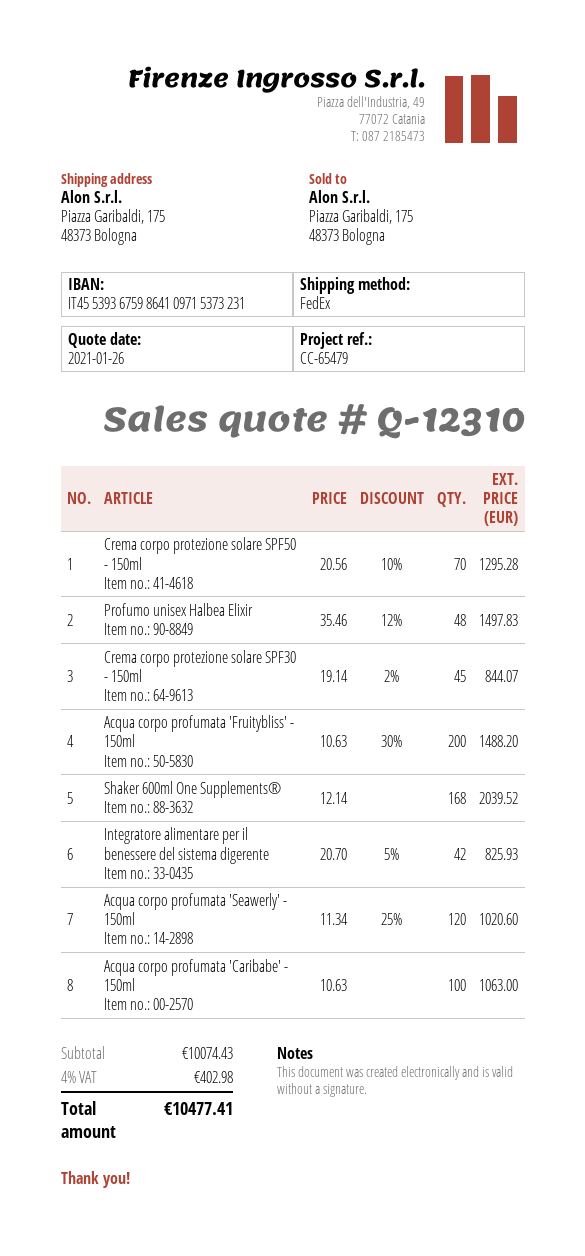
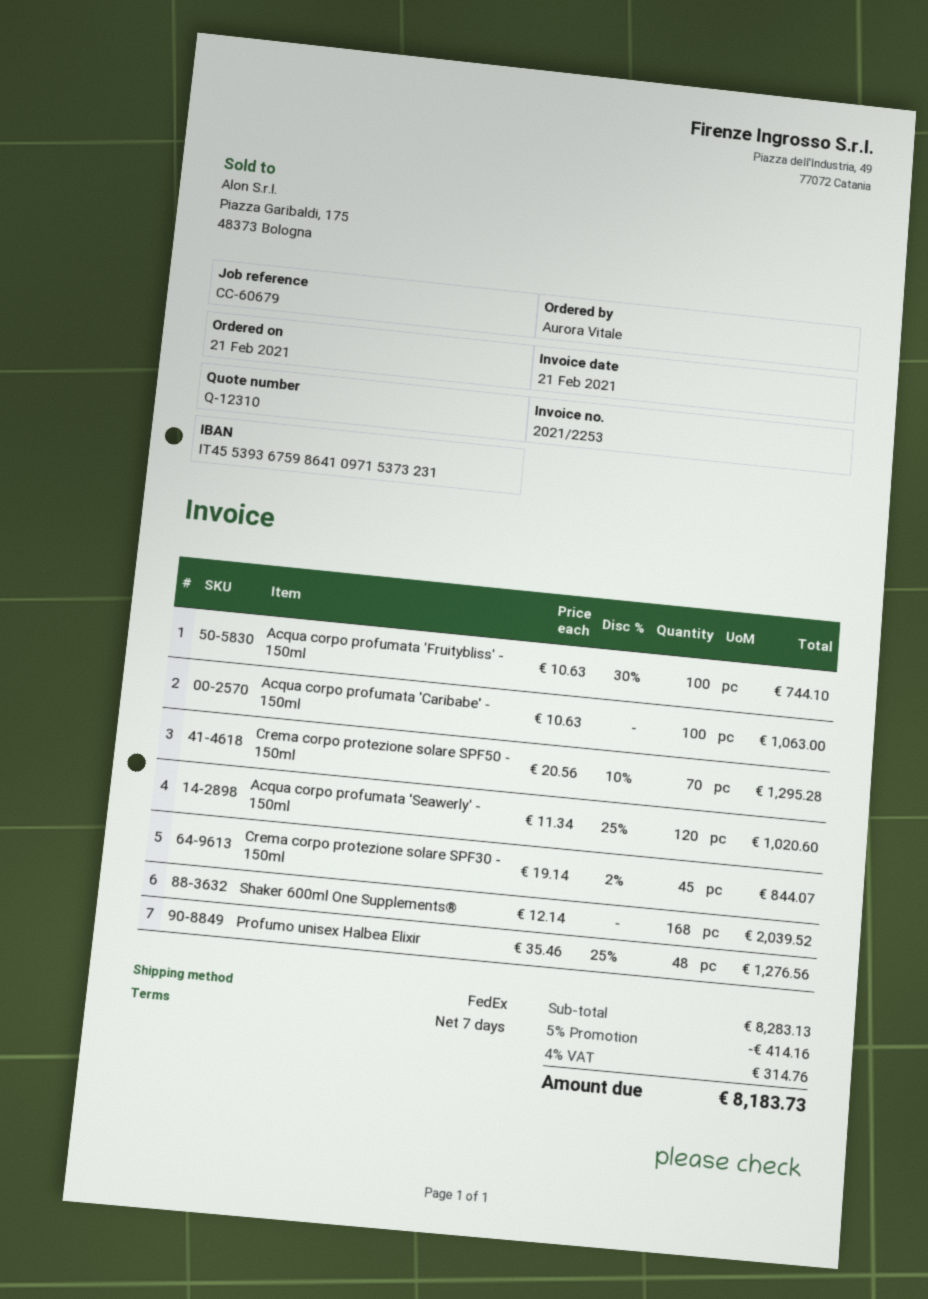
reference: CC-65479 -> CC-60679
Profumo unisex Halbea Elixir: 48 x 35.46 - 12% = 1497.83 -> 48 x 35.46 - 25% = 1276.56
Acqua corpo profumata 'Fruitybliss' - 150ml: 200 x 10.63 - 30% = 1488.20 -> 100 x 10.63 - 30% = 744.10
Integratore alimentare per il benessere del sistema digerente: 42 x 20.70 - 5% = 825.93 -> none
subtotal: 10074.43 -> 8283.13
discount: none -> 5% = 414.16
tax: 4% = 402.98 -> 4% = 314.76
total: 10477.41 -> 8183.73

